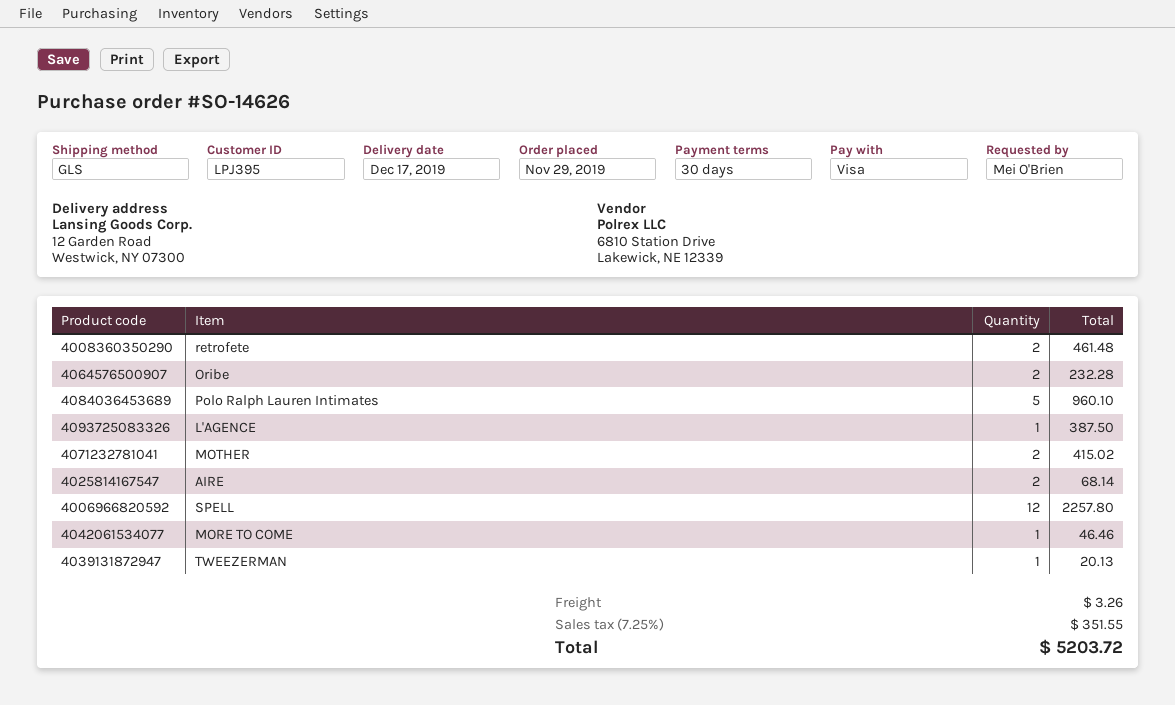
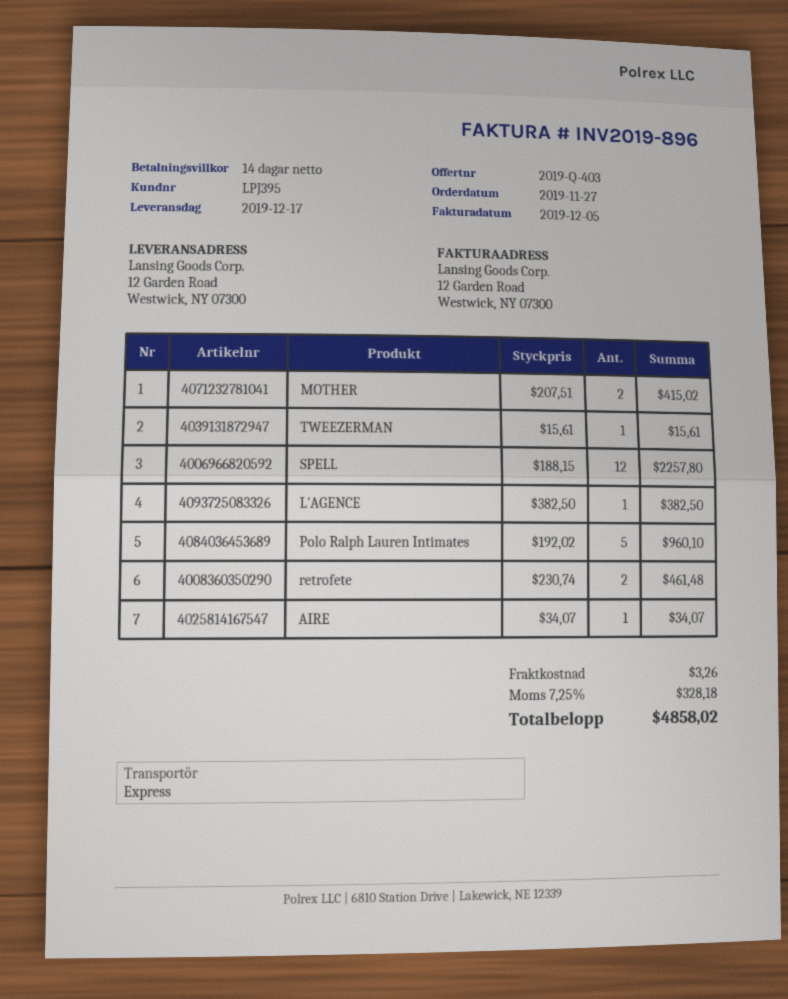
order date: 2019-11-29 -> 2019-11-27
payment terms: 30 days -> 14 days
shipping method: GLS -> express
Oribe: 2 for 232.28 -> none
L'AGENCE: 1 for 387.50 -> 1 for 382.50
AIRE: 2 for 68.14 -> 1 for 34.07
MORE TO COME: 1 for 46.46 -> none
TWEEZERMAN: 1 for 20.13 -> 1 for 15.61
tax: 7.25% = 351.55 -> 7.25% = 328.18
total: 5203.72 -> 4858.02

